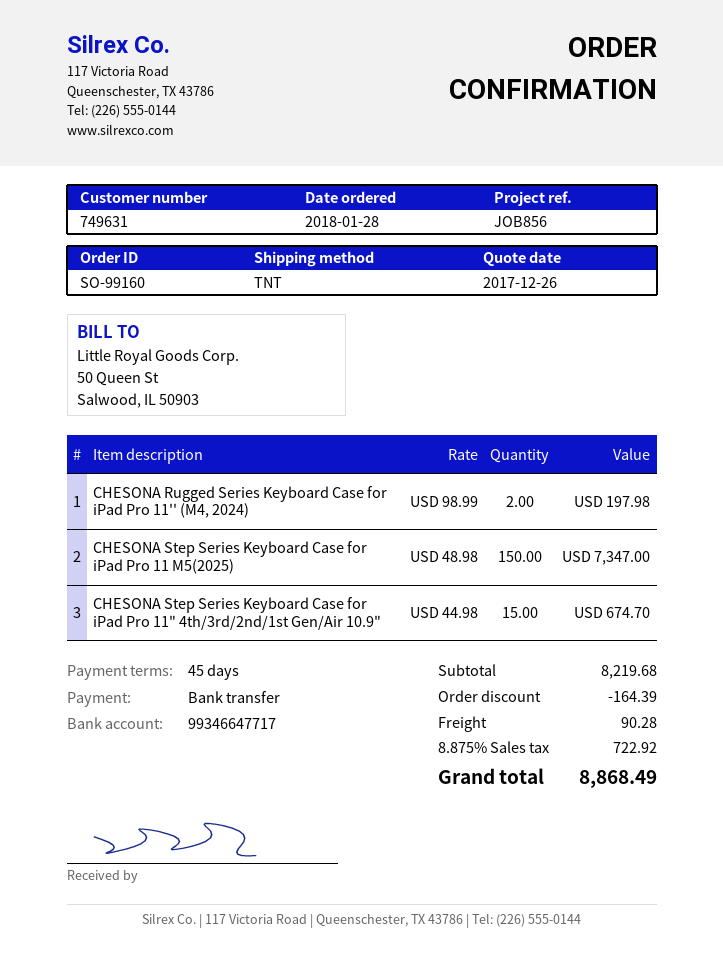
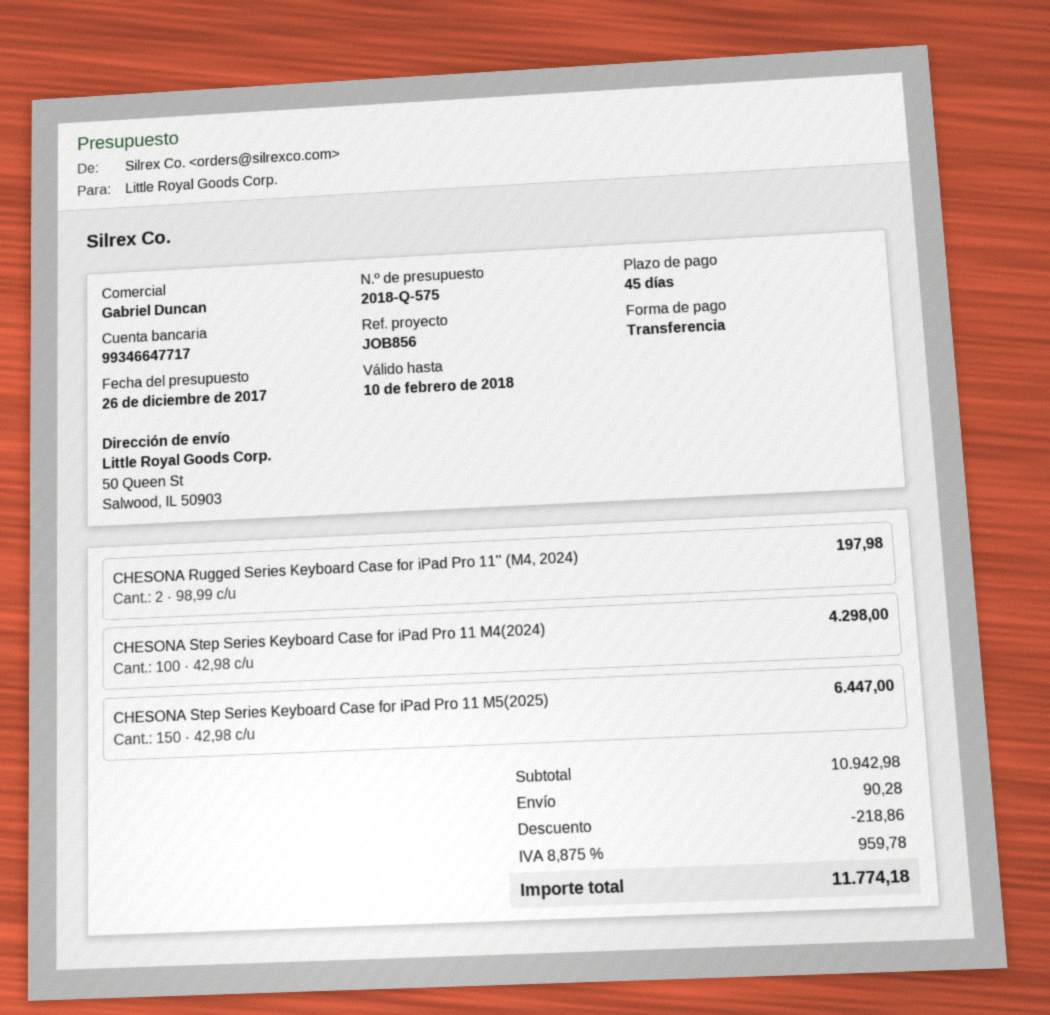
CHESONA Step Series Keyboard Case for iPad Pro 11 M5(2025): 150 x 48.98 = 7347.00 -> 150 x 42.98 = 6447.00
CHESONA Step Series Keyboard Case for iPad Pro 11" 4th/3rd/2nd/1st Gen/Air 10.9": 15 x 44.98 = 674.70 -> none
CHESONA Step Series Keyboard Case for iPad Pro 11 M4(2024): none -> 100 x 42.98 = 4298.00
subtotal: 8219.68 -> 10942.98
discount: 164.39 -> 218.86
tax: 8.875% = 722.92 -> 8.875% = 959.78
total: 8868.49 -> 11774.18

